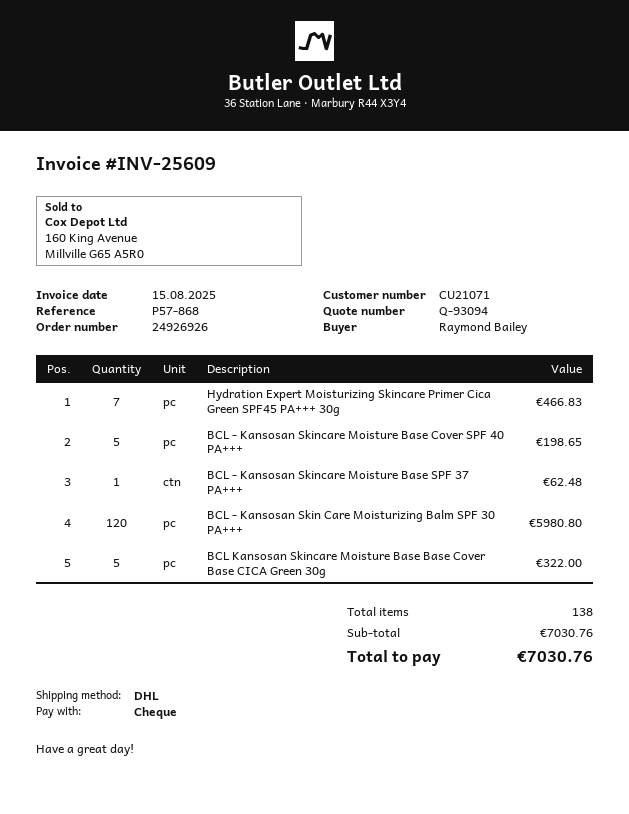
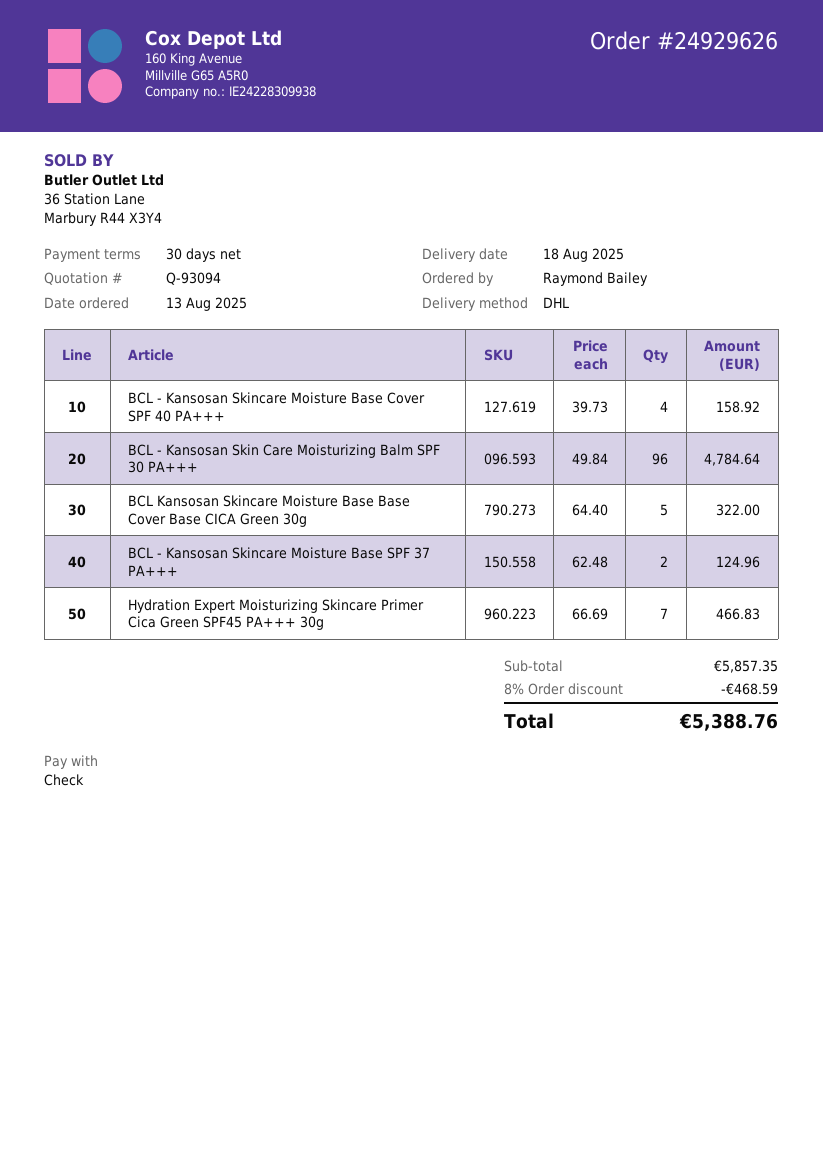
order number: 24926926 -> 24929626
BCL - Kansosan Skincare Moisture Base Cover SPF 40 PA+++: 5 for 198.65 -> 4 for 158.92
BCL - Kansosan Skincare Moisture Base SPF 37 PA+++: 1 for 62.48 -> 2 for 124.96
BCL - Kansosan Skin Care Moisturizing Balm SPF 30 PA+++: 120 for 5980.80 -> 96 for 4784.64
subtotal: 7030.76 -> 5857.35
discount: none -> 8% = 468.59
total: 7030.76 -> 5388.76

